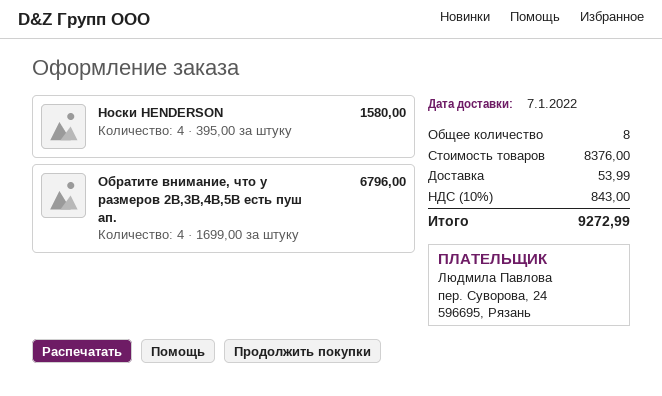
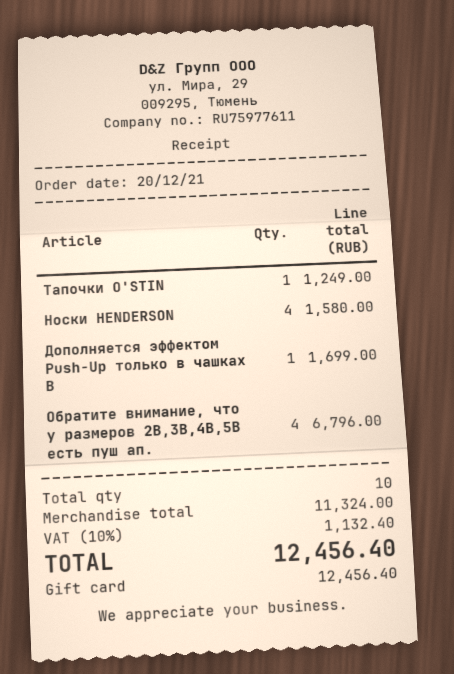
Тапочки O'STIN: none -> 1 for 1249.00
Дополняется эффектом Push-Up только в чашках B: none -> 1 for 1699.00
total quantity: 8 -> 10
subtotal: 8376.00 -> 11324.00
shipping: 53.99 -> none
tax: 10% = 843.00 -> 10% = 1132.40
total: 9272.99 -> 12456.40

